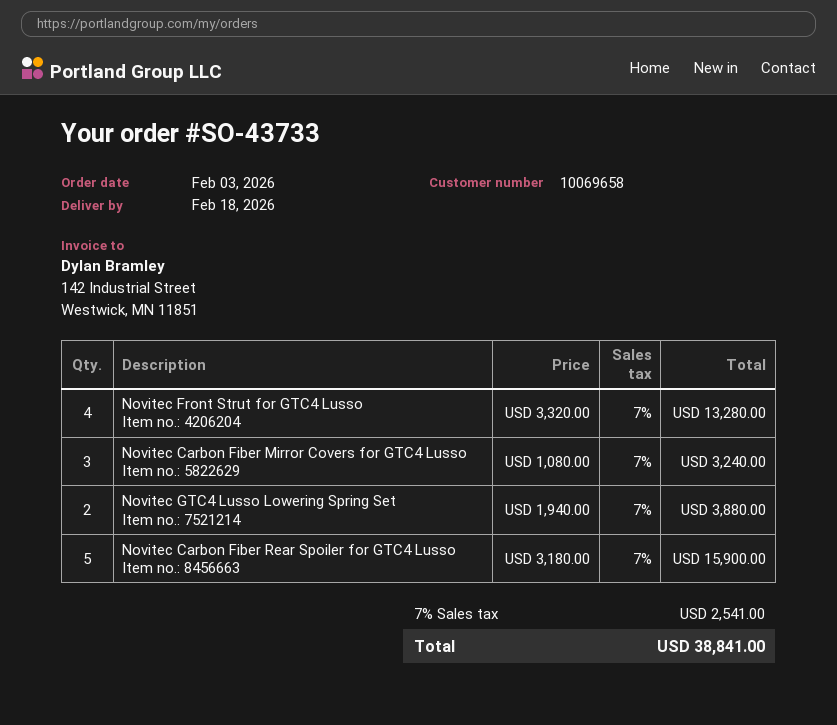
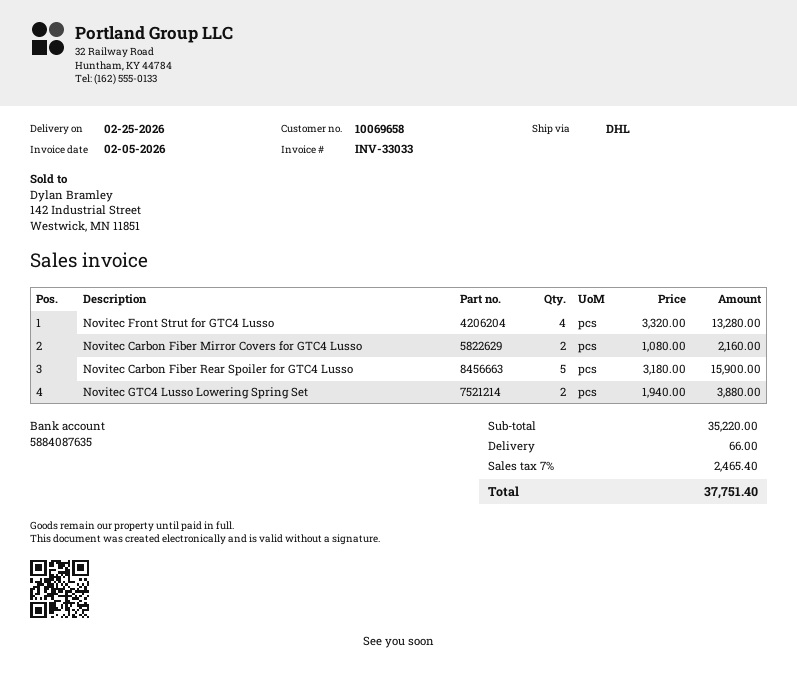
delivery date: 2026-02-18 -> 2026-02-25
Novitec Carbon Fiber Mirror Covers for GTC4 Lusso: 3 x 1080.00 = 3240.00 -> 2 x 1080.00 = 2160.00
shipping: none -> 66.00
tax: 7% = 2541.00 -> 7% = 2465.40
total: 38841.00 -> 37751.40

